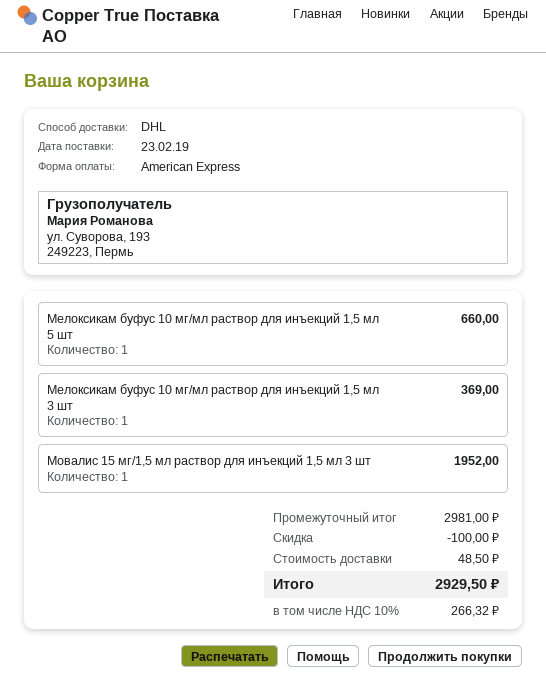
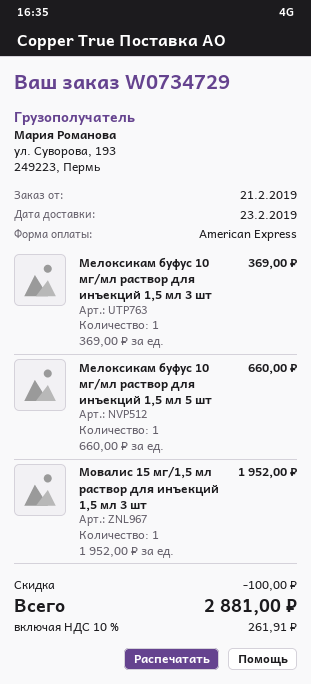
shipping: 48.50 -> none
tax: 10% = 266.32 -> 10% = 261.91
total: 2929.50 -> 2881.00

